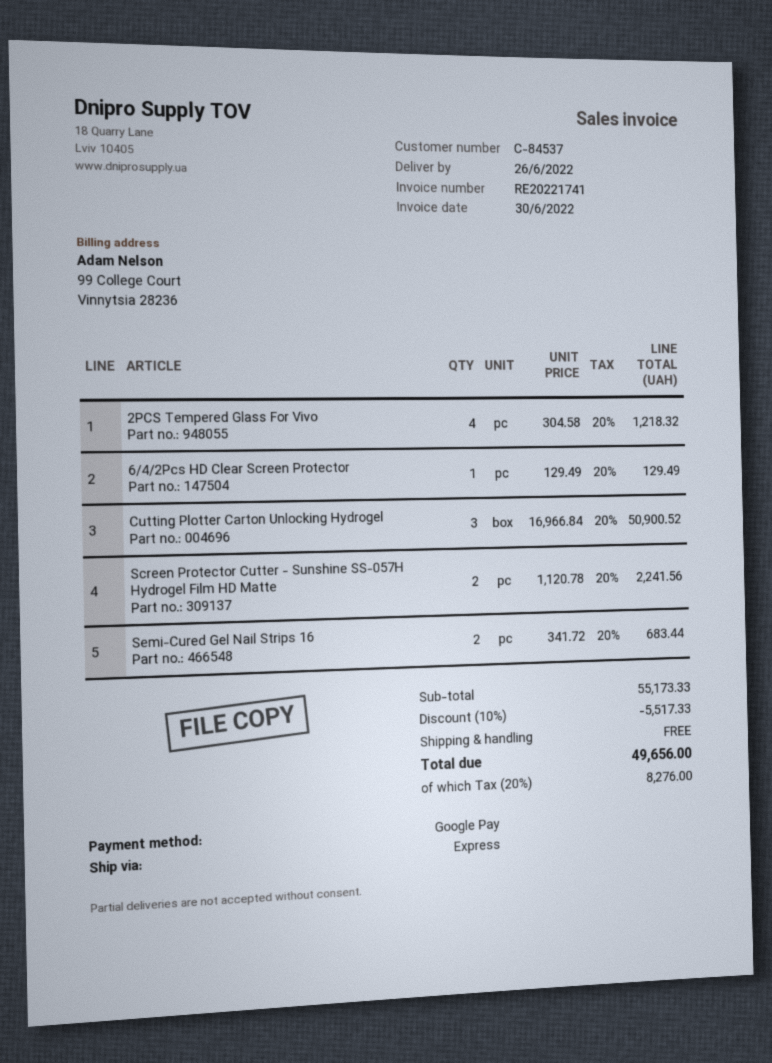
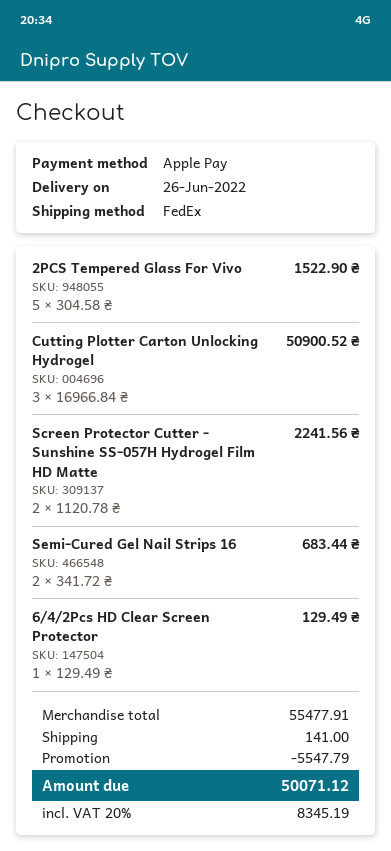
payment method: Google Pay -> Apple Pay
shipping method: express -> FedEx
2PCS Tempered Glass For Vivo: 4 x 304.58 = 1218.32 -> 5 x 304.58 = 1522.90
subtotal: 55173.33 -> 55477.91
discount: 5517.33 -> 5547.79
shipping: 0.00 -> 141.00
tax: 20% = 8276.00 -> 20% = 8345.19
total: 49656.00 -> 50071.12

